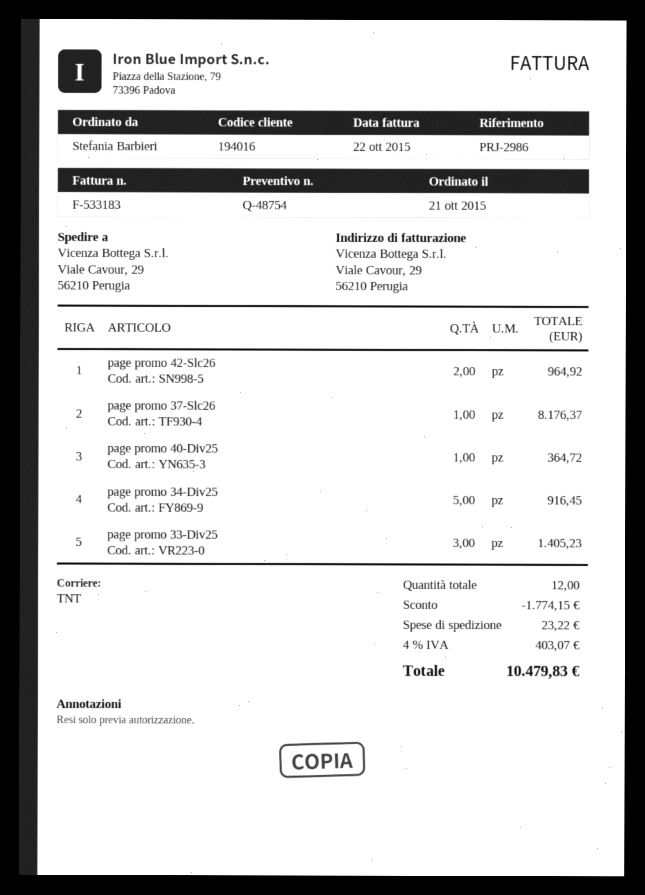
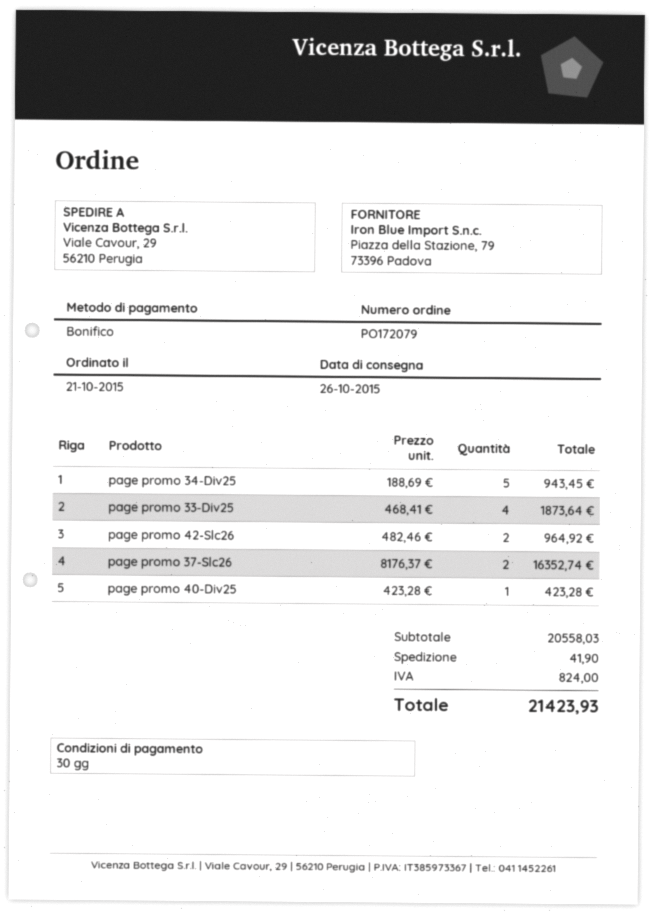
page promo 37-Slc26: 1 for 8176.37 -> 2 for 16352.74
page promo 40-Div25: 1 for 364.72 -> 1 for 423.28
page promo 34-Div25: 5 for 916.45 -> 5 for 943.45
page promo 33-Div25: 3 for 1405.23 -> 4 for 1873.64
discount: 1774.15 -> none
shipping: 23.22 -> 41.90
tax: 403.07 -> 824.00
total: 10479.83 -> 21423.93

